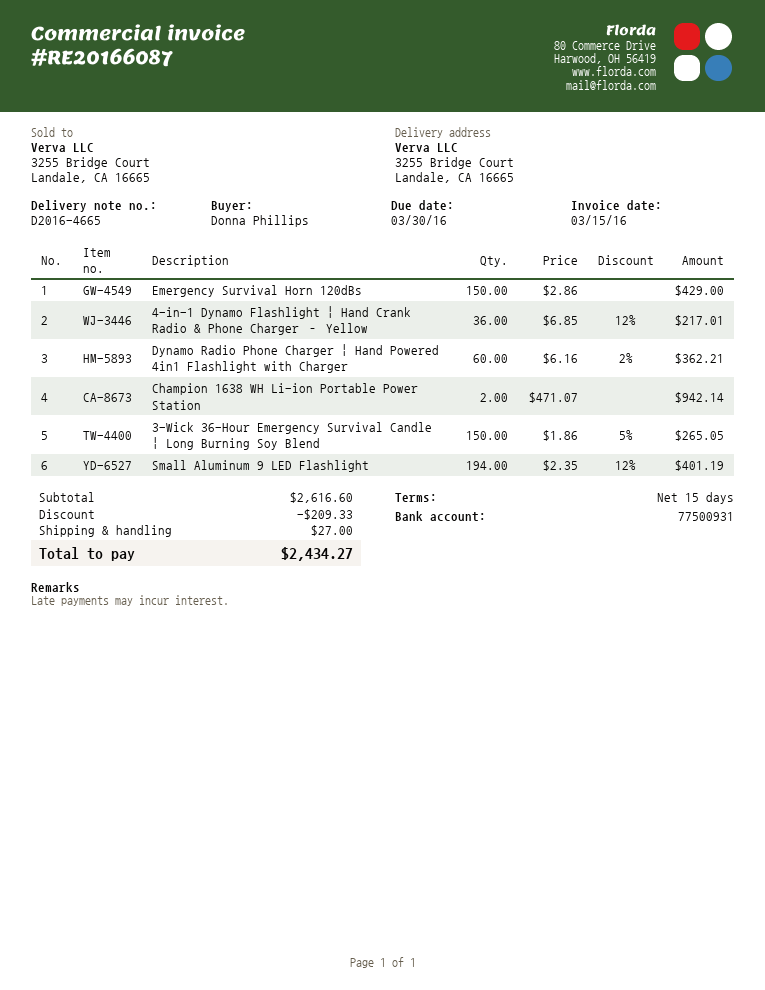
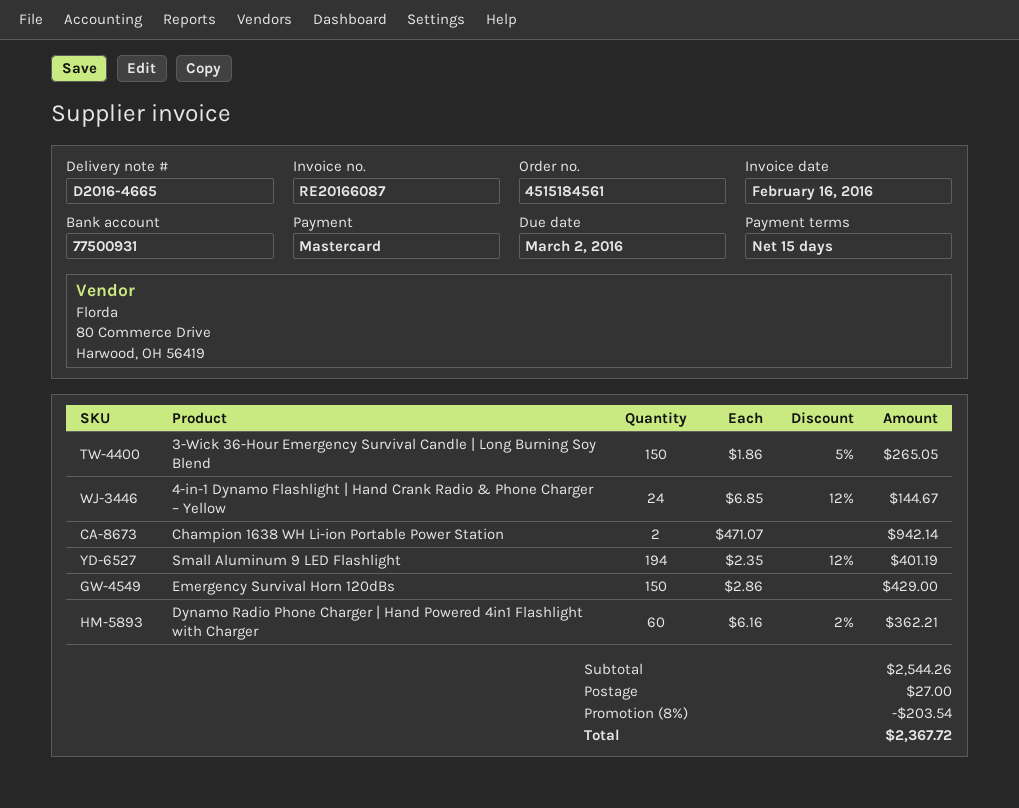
invoice date: 2016-03-15 -> 2016-02-16
due date: 2016-03-30 -> 2016-03-02
4-in-1 Dynamo Flashlight | Hand Crank Radio & Phone Charger – Yellow: 36 x 6.85 - 12% = 217.01 -> 24 x 6.85 - 12% = 144.67
subtotal: 2616.60 -> 2544.26
discount: 209.33 -> 203.54
total: 2434.27 -> 2367.72

